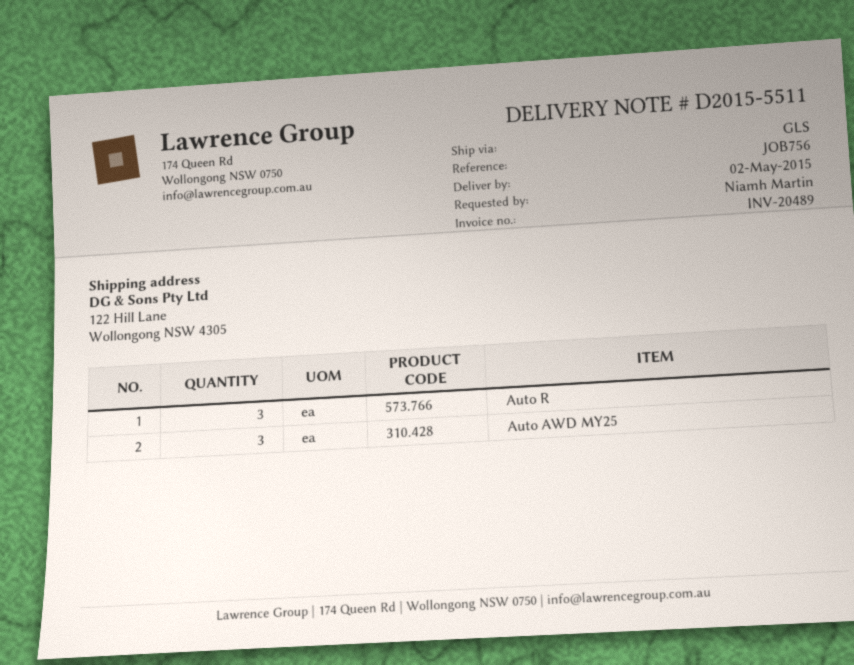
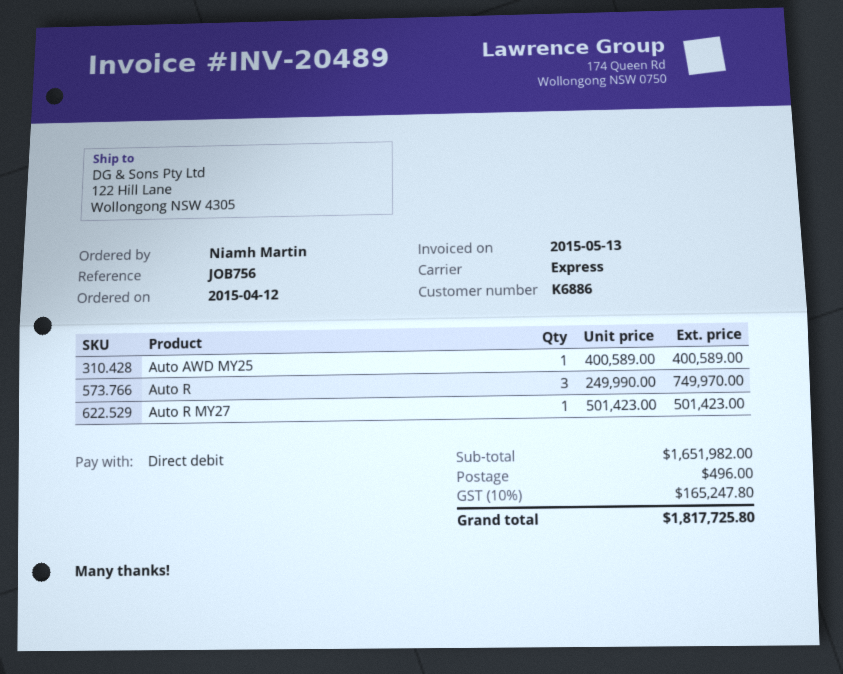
shipping method: GLS -> express
Auto AWD MY25: 3 -> 1
Auto R MY27: none -> 1

